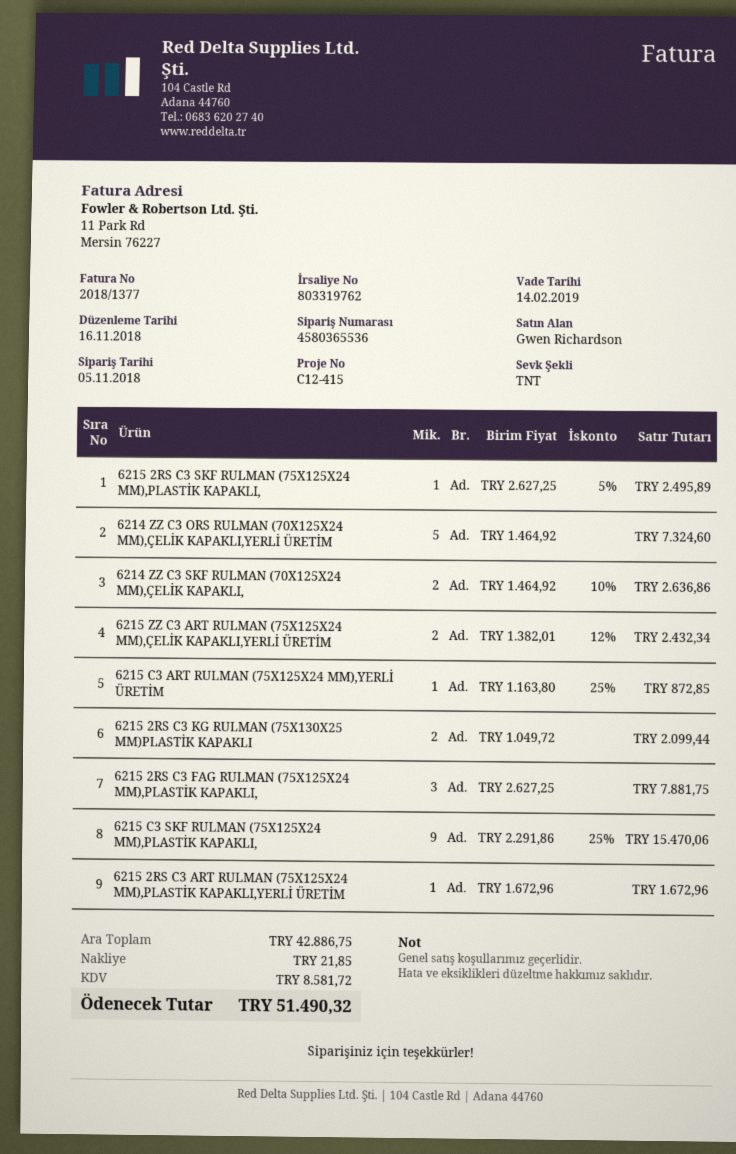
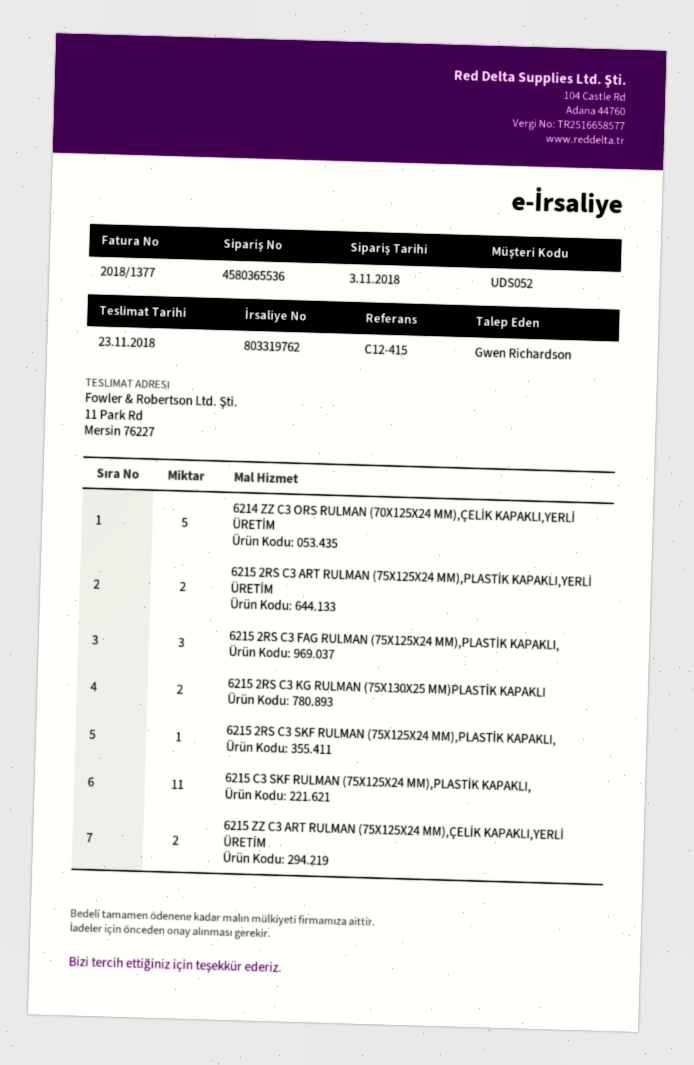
order date: 2018-11-05 -> 2018-11-03
6214 ZZ C3 SKF RULMAN (70X125X24 MM),ÇELİK KAPAKLI,: 2 -> none
6215 C3 ART RULMAN (75X125X24 MM),YERLİ ÜRETİM: 1 -> none
6215 C3 SKF RULMAN (75X125X24 MM),PLASTİK KAPAKLI,: 9 -> 11
6215 2RS C3 ART RULMAN (75X125X24 MM),PLASTİK KAPAKLI,YERLİ ÜRETİM: 1 -> 2

